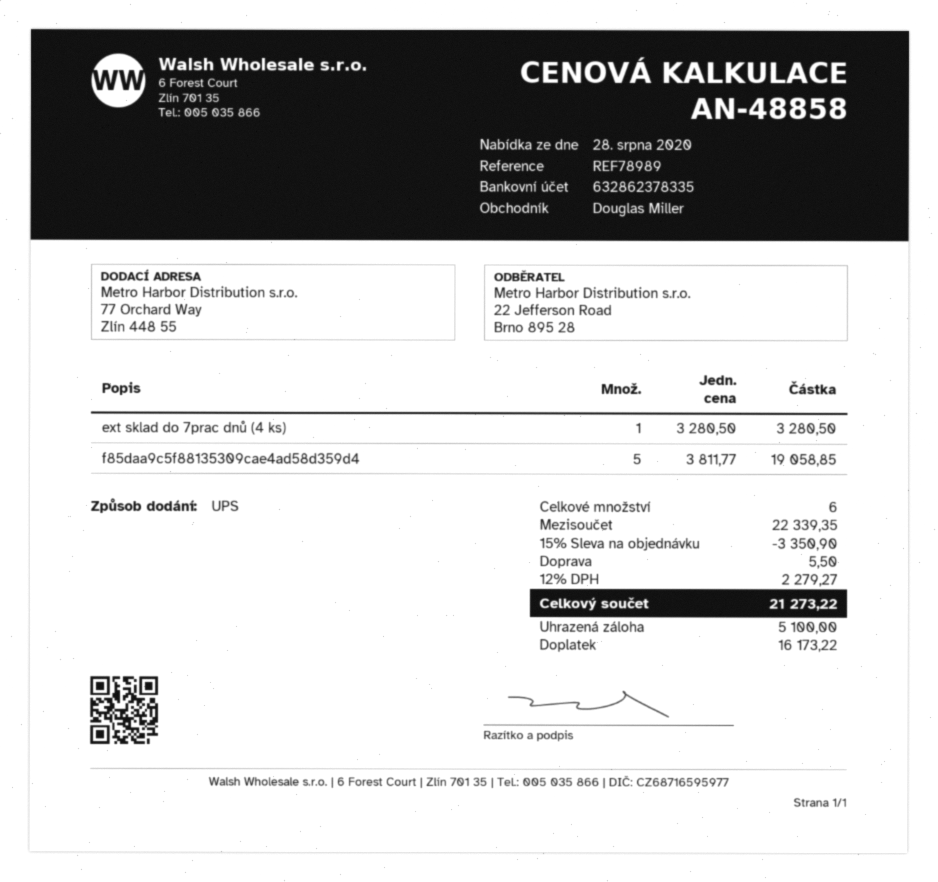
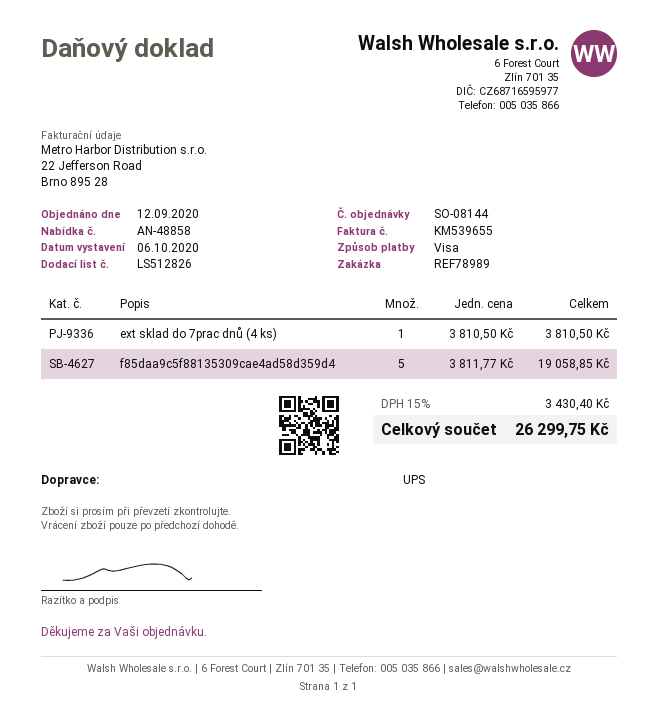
ext sklad do 7prac dnů (4 ks): 1 x 3280.50 = 3280.50 -> 1 x 3810.50 = 3810.50
discount: 15% = 3350.90 -> none
shipping: 5.50 -> none
tax: 12% = 2279.27 -> 15% = 3430.40
total: 21273.22 -> 26299.75

